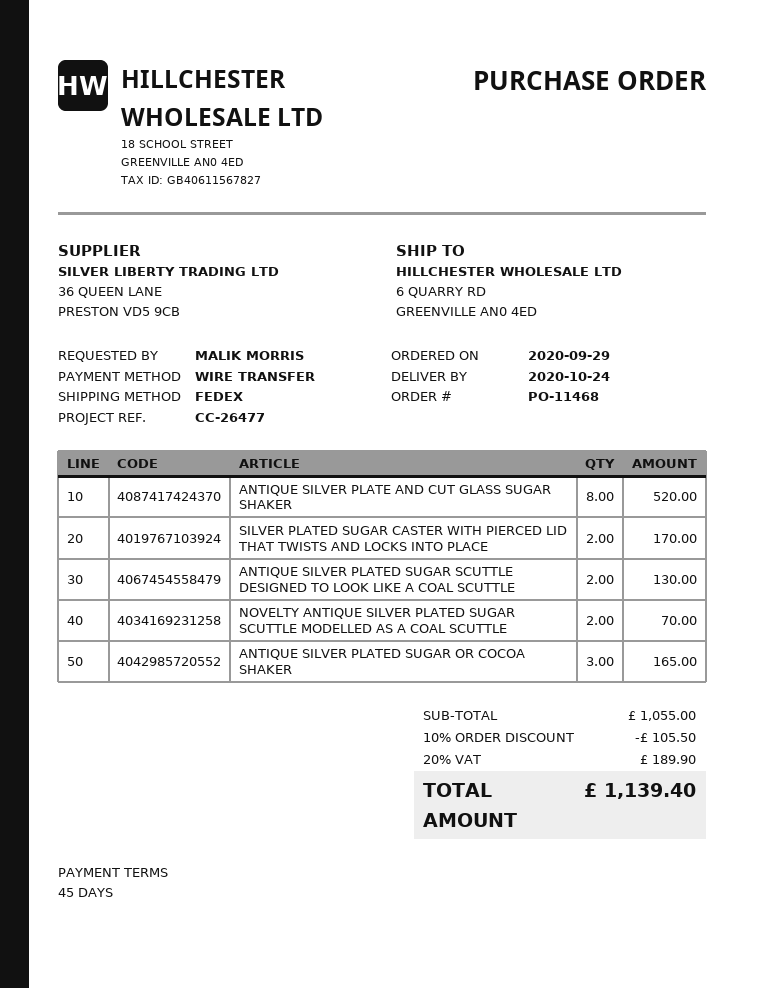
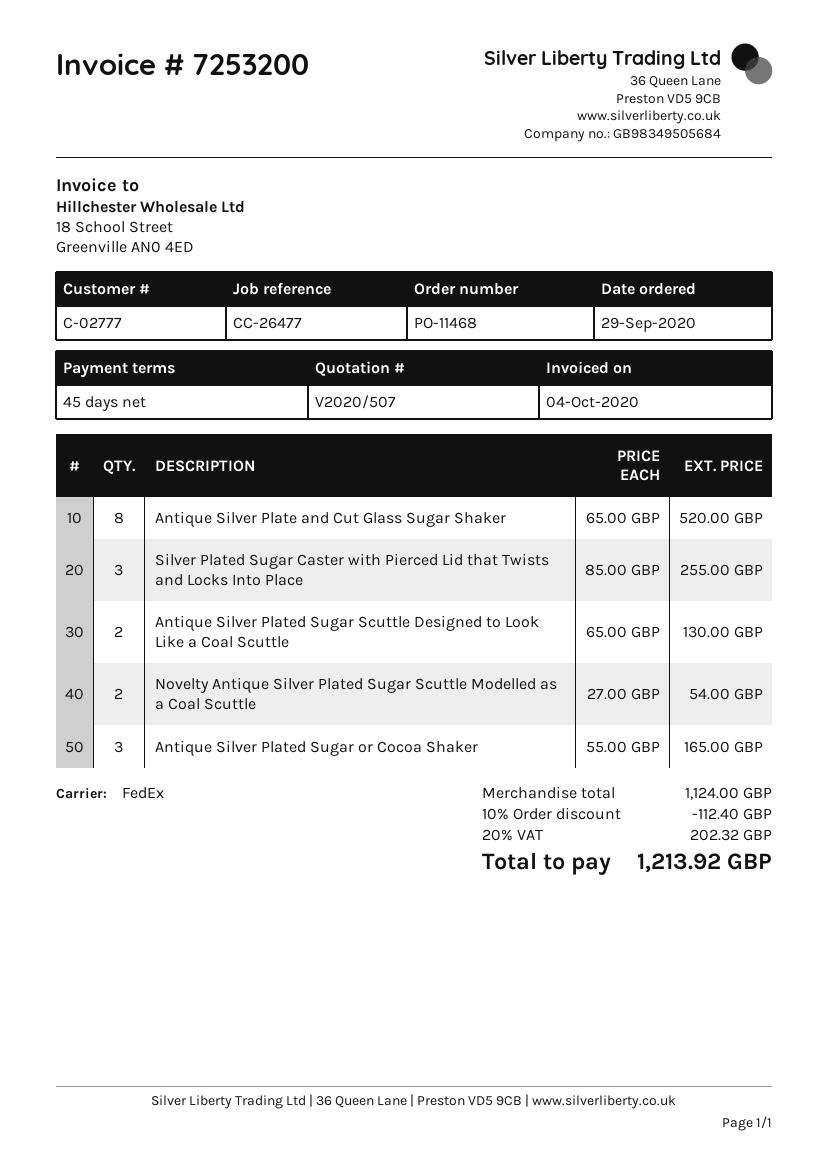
SILVER PLATED SUGAR CASTER WITH PIERCED LID THAT TWISTS AND LOCKS INTO PLACE: 2 for 170.00 -> 3 for 255.00
NOVELTY ANTIQUE SILVER PLATED SUGAR SCUTTLE MODELLED AS A COAL SCUTTLE: 2 for 70.00 -> 2 for 54.00
subtotal: 1055.00 -> 1124.00
discount: 10% = 105.50 -> 10% = 112.40
tax: 20% = 189.90 -> 20% = 202.32
total: 1139.40 -> 1213.92

